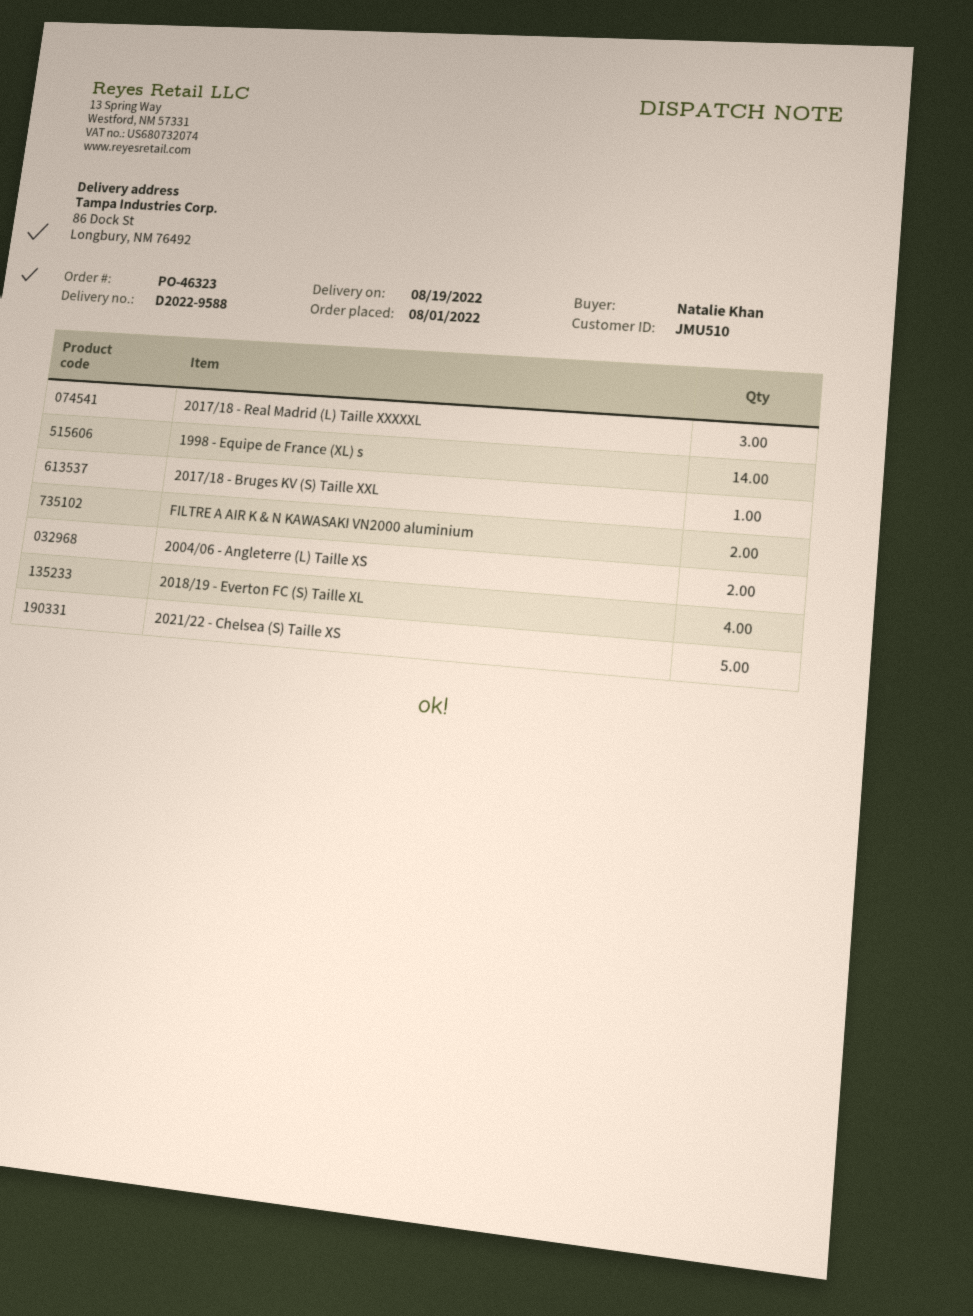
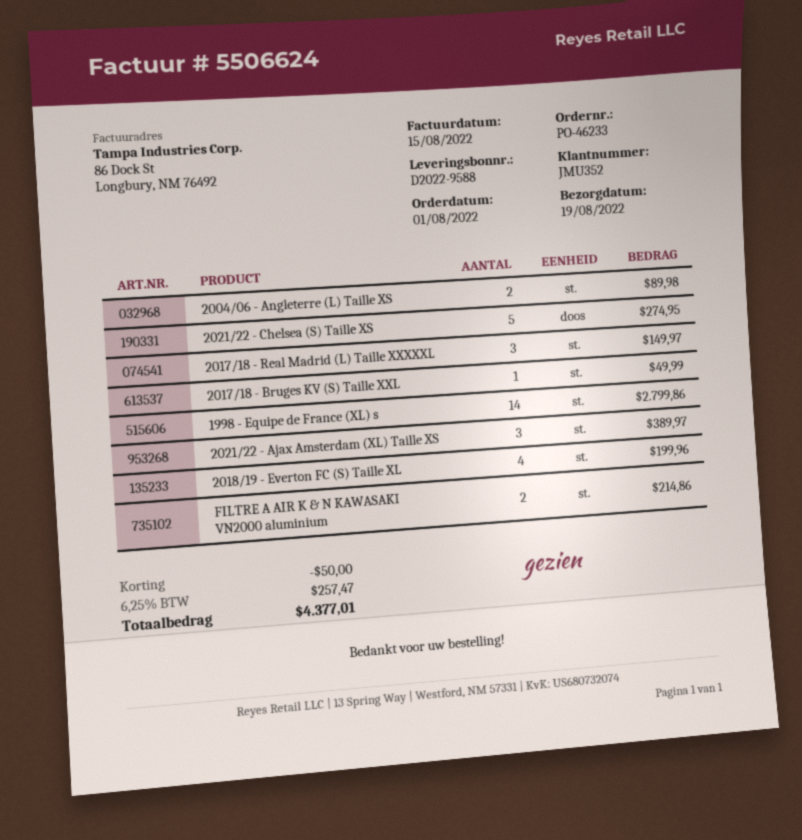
order number: PO-46323 -> PO-46233
customer number: JMU510 -> JMU352
2021/22 - Ajax Amsterdam (XL) Taille XS: none -> 3

